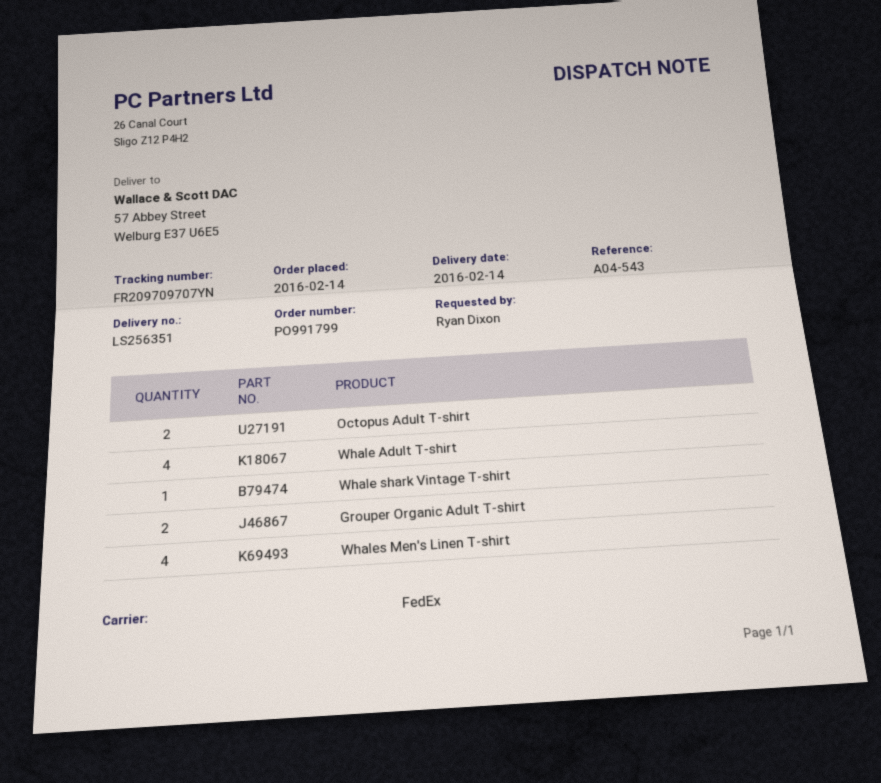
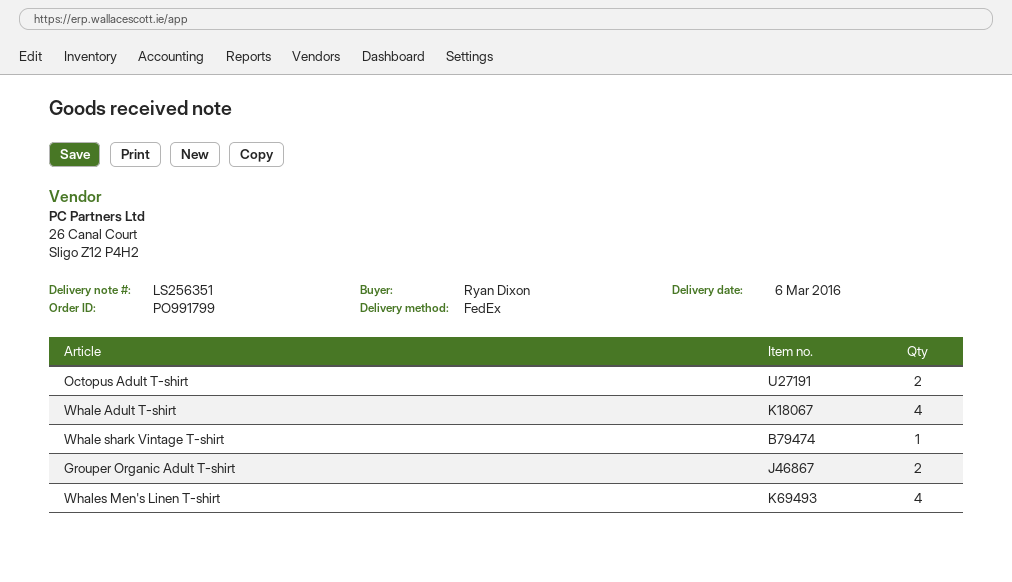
delivery date: 2016-02-14 -> 2016-03-06

